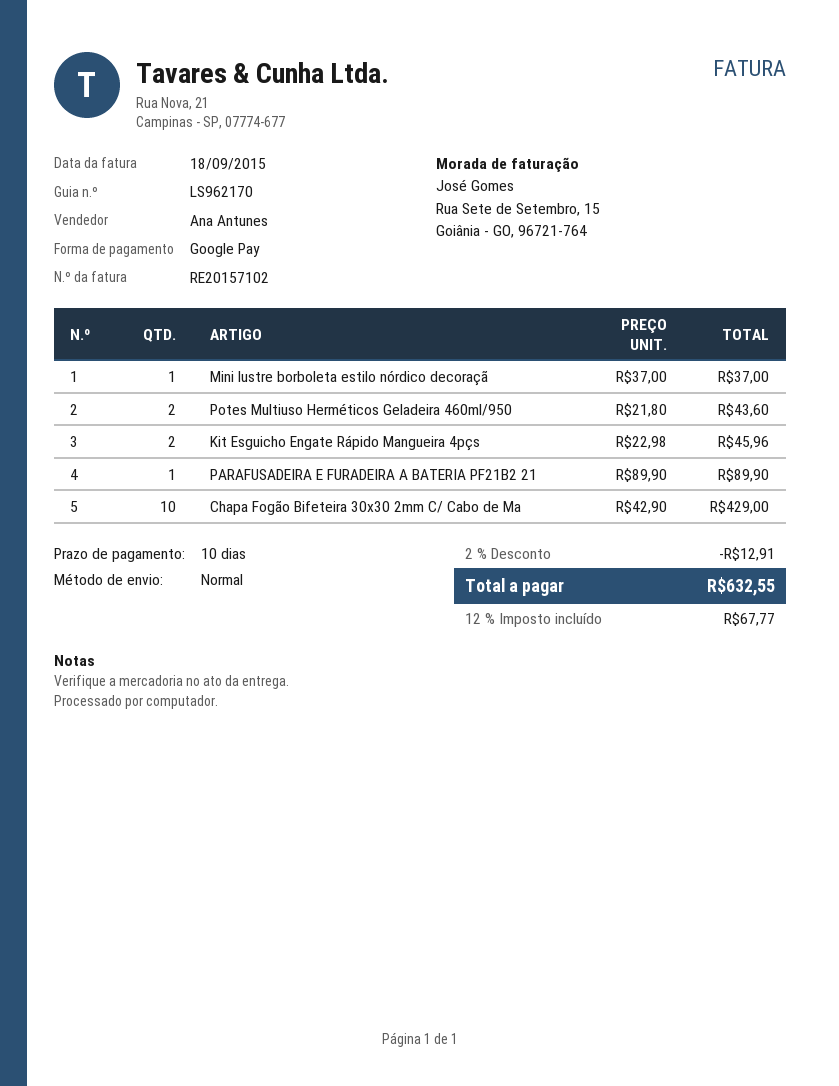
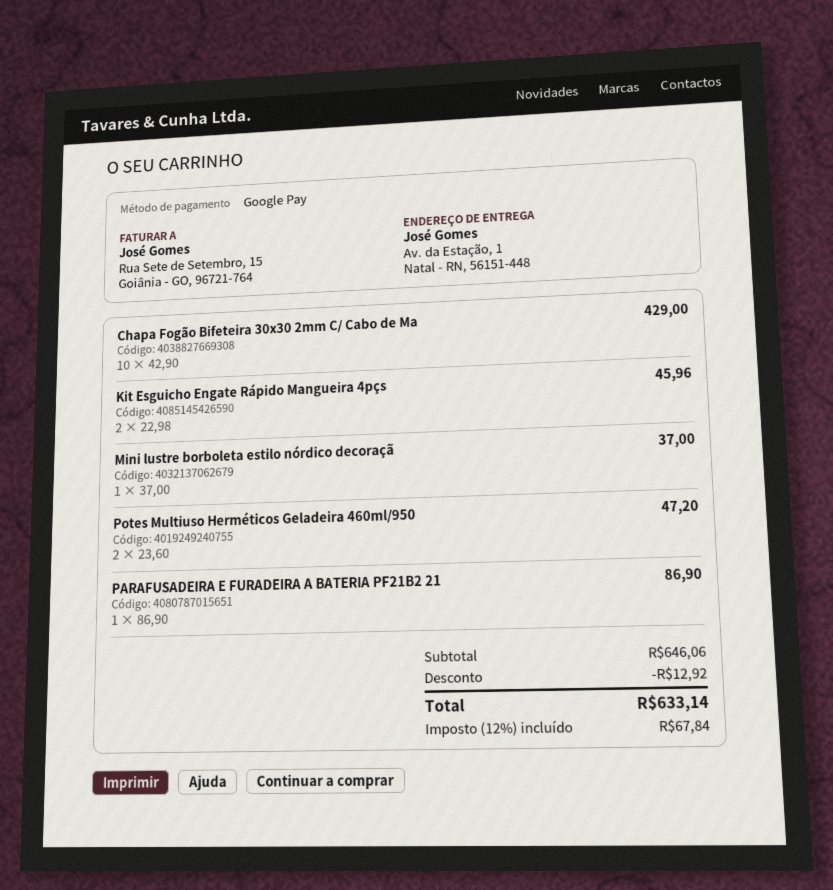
Potes Multiuso Herméticos Geladeira 460ml/950: 2 x 21.80 = 43.60 -> 2 x 23.60 = 47.20
PARAFUSADEIRA E FURADEIRA A BATERIA PF21B2 21: 1 x 89.90 = 89.90 -> 1 x 86.90 = 86.90
discount: 12.91 -> 12.92
tax: 12% = 67.77 -> 12% = 67.84
total: 632.55 -> 633.14

